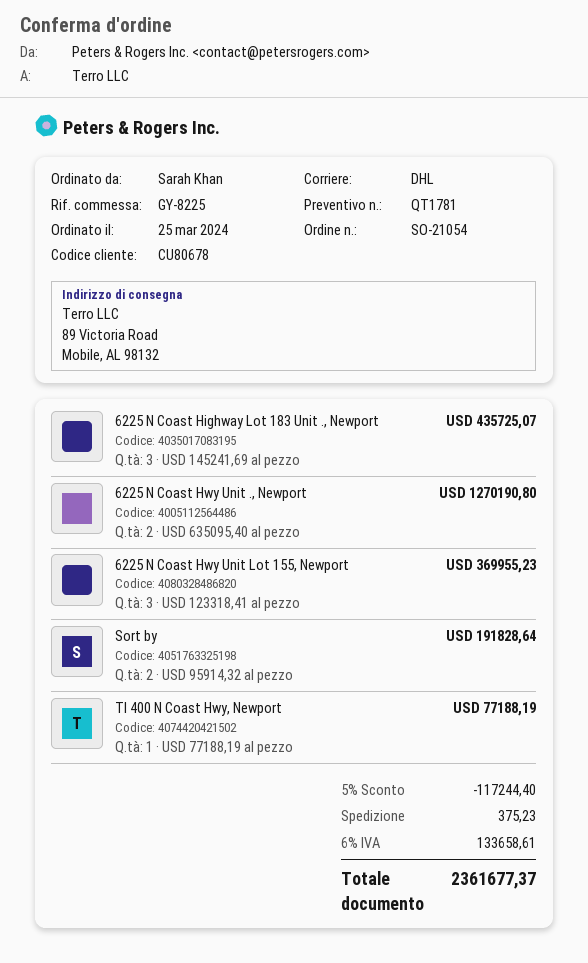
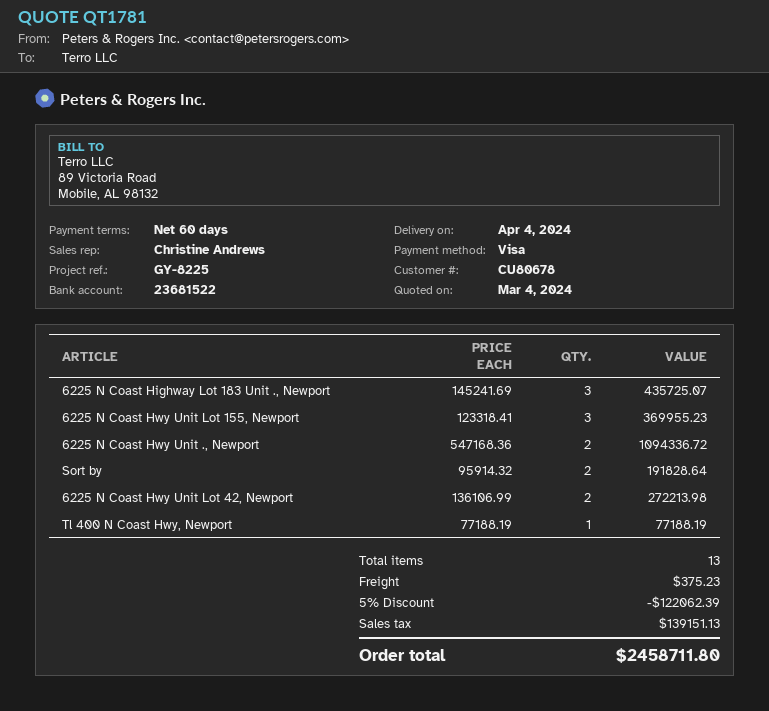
6225 N Coast Hwy Unit ., Newport: 2 x 635095.40 = 1270190.80 -> 2 x 547168.36 = 1094336.72
6225 N Coast Hwy Unit Lot 42, Newport: none -> 2 x 136106.99 = 272213.98
discount: 5% = 117244.40 -> 5% = 122062.39
tax: 133658.61 -> 139151.13
total: 2361677.37 -> 2458711.80

